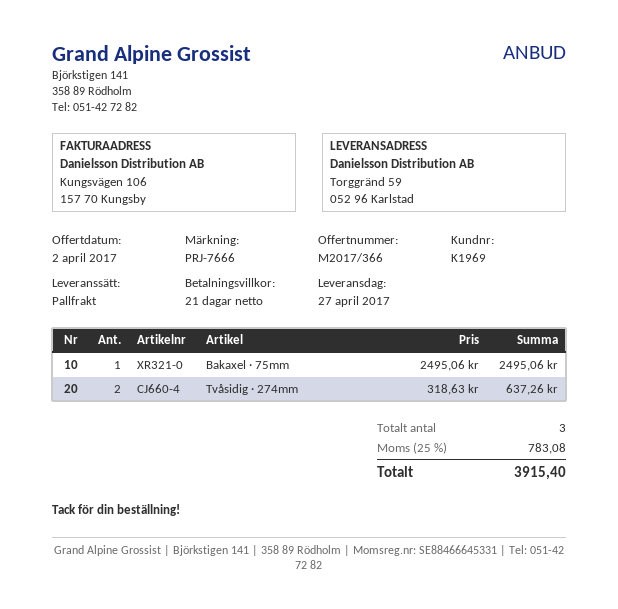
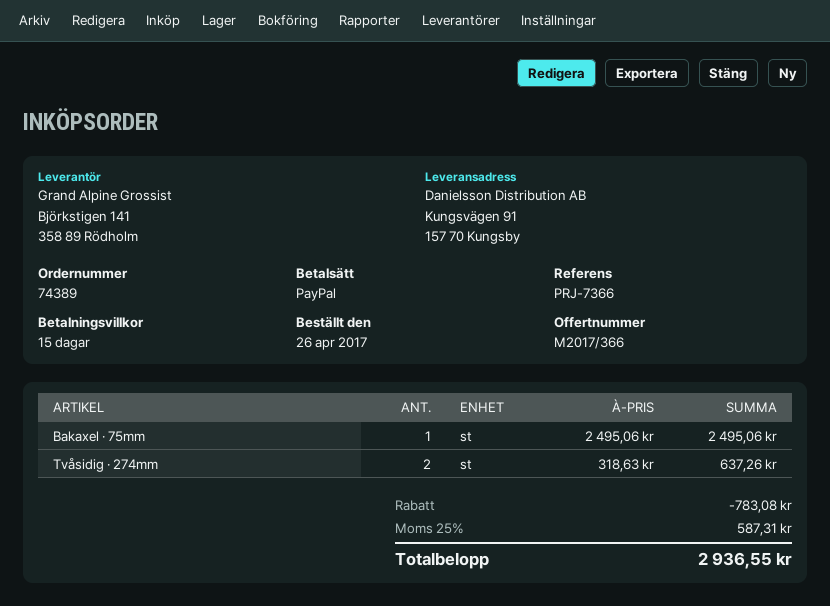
payment terms: 21 days -> 15 days
reference: PRJ-7666 -> PRJ-7366
ship to: Torggränd 59, 052 96 Karlstad -> Kungsvägen 91, 157 70 Kungsby
discount: none -> 783.08
tax: 25% = 783.08 -> 25% = 587.31
total: 3915.40 -> 2936.55

